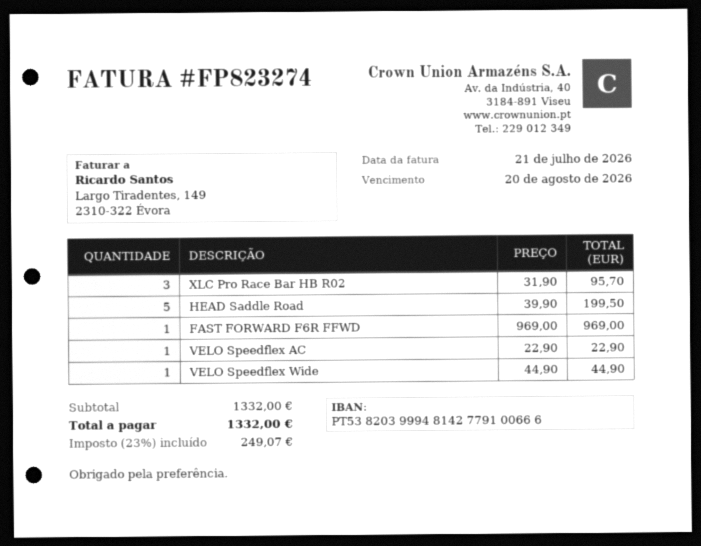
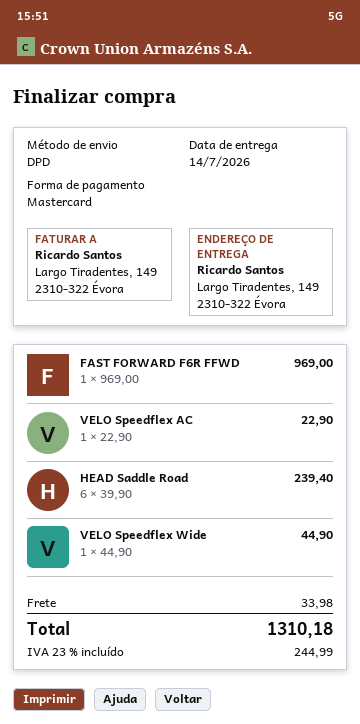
XLC Pro Race Bar HB R02: 3 x 31.90 = 95.70 -> none
HEAD Saddle Road: 5 x 39.90 = 199.50 -> 6 x 39.90 = 239.40
shipping: none -> 33.98
tax: 23% = 249.07 -> 23% = 244.99
total: 1332.00 -> 1310.18

